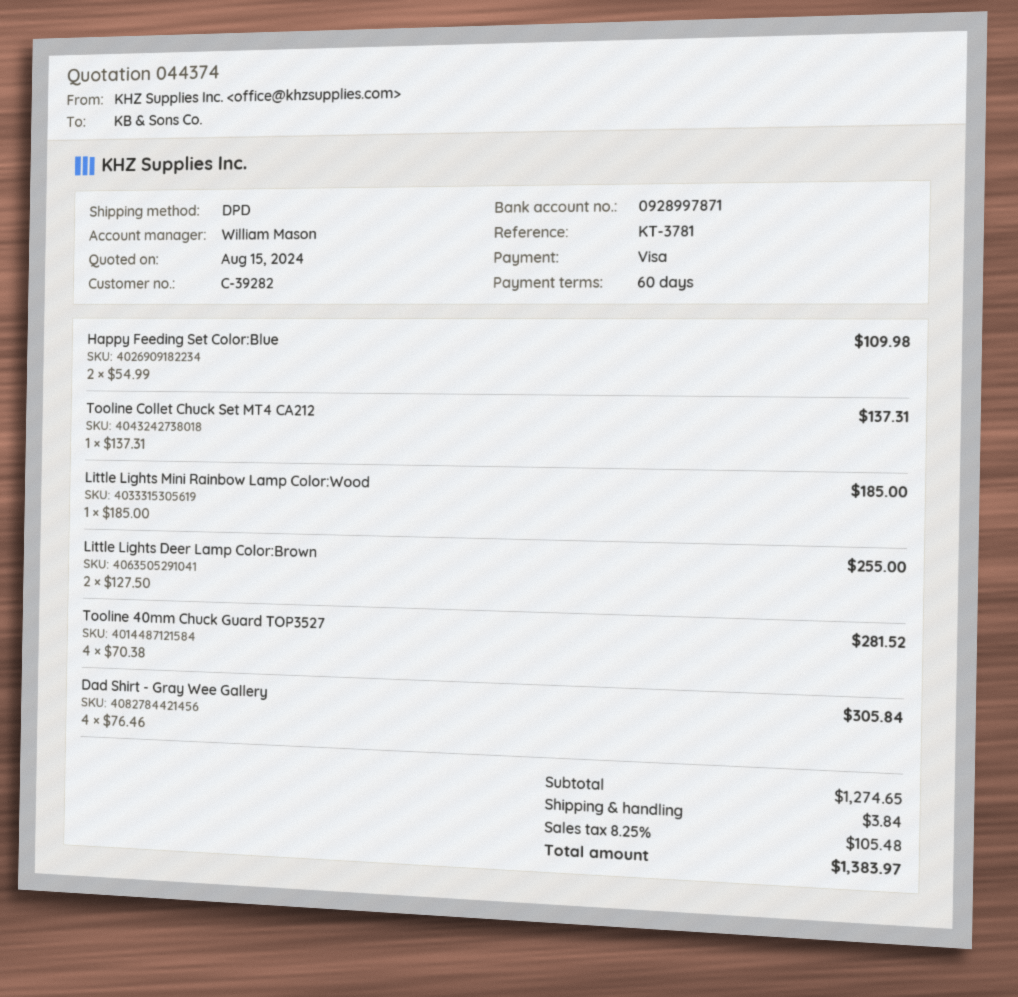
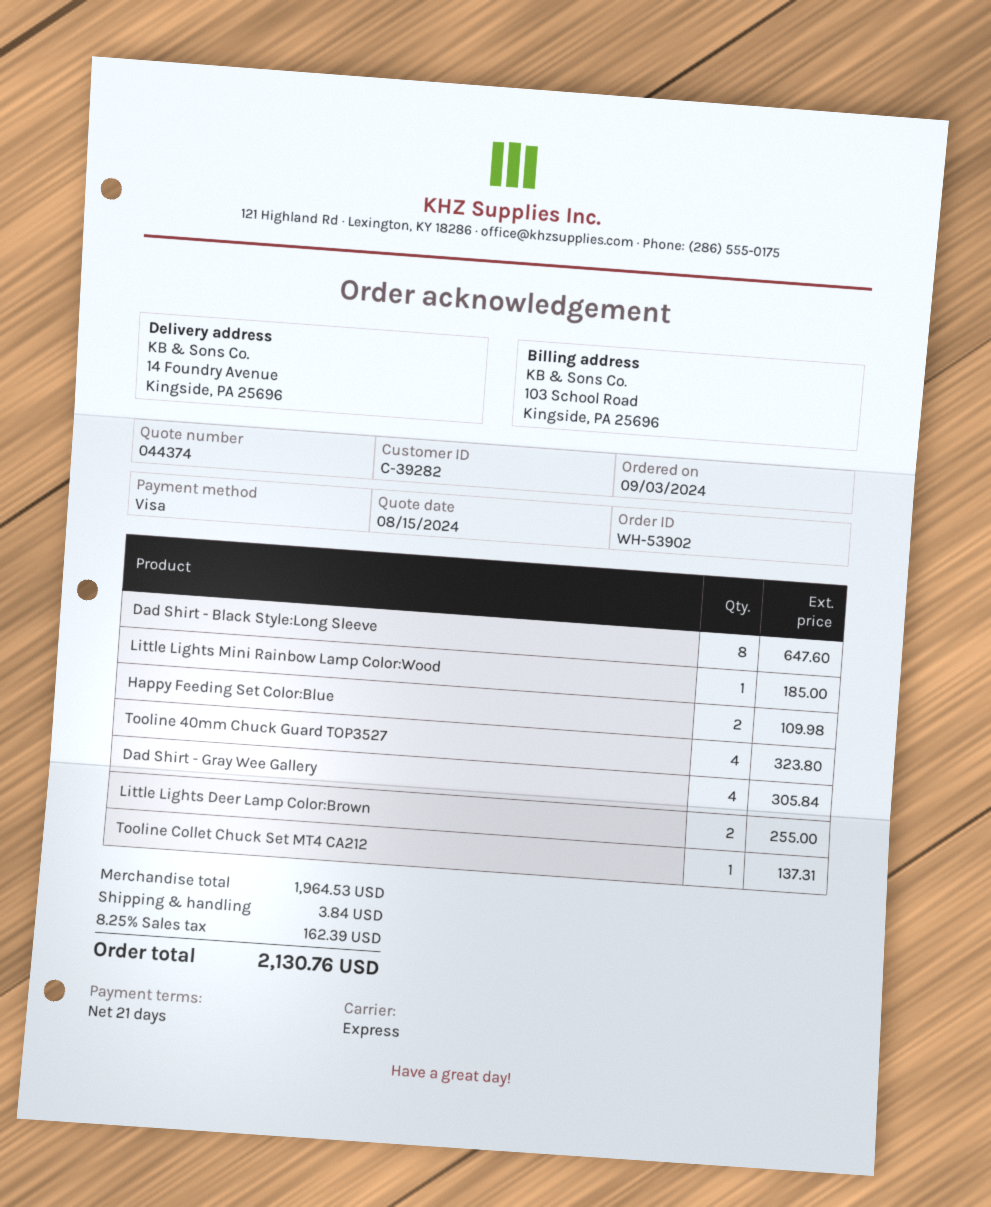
payment terms: 60 days -> 21 days
shipping method: DPD -> express
Tooline 40mm Chuck Guard TOP3527: 4 for 281.52 -> 4 for 323.80
Dad Shirt - Black Style:Long Sleeve: none -> 8 for 647.60
subtotal: 1274.65 -> 1964.53
tax: 8.25% = 105.48 -> 8.25% = 162.39
total: 1383.97 -> 2130.76

